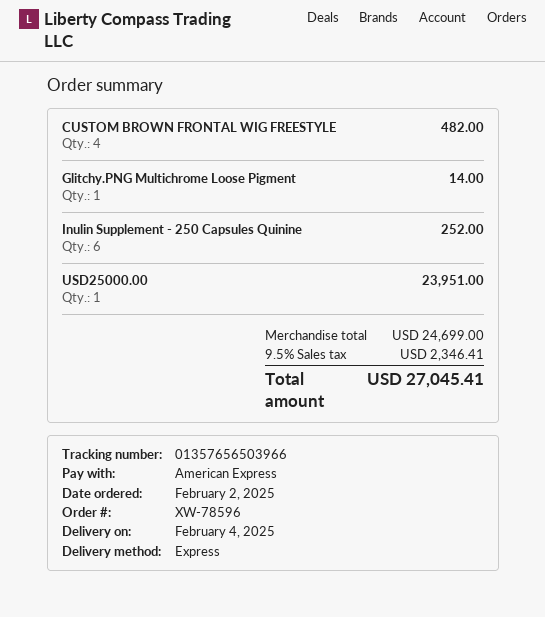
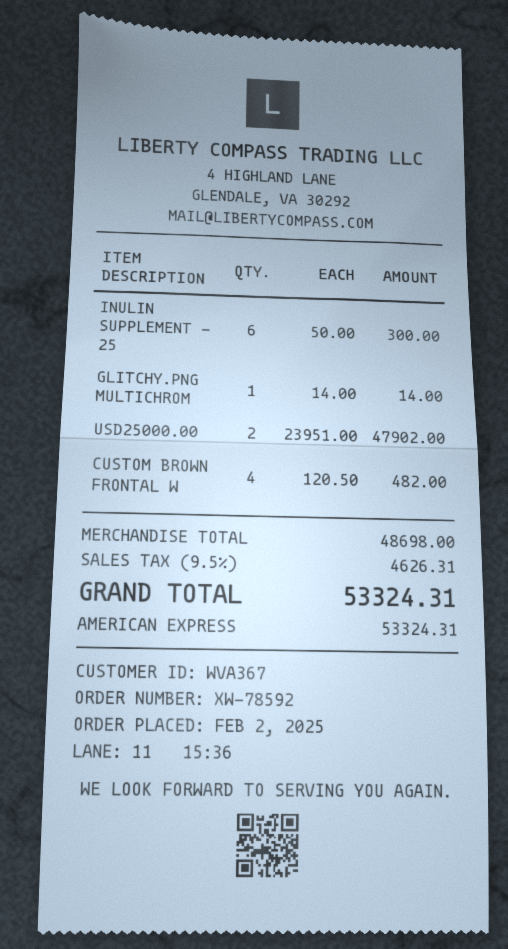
order number: XW-78596 -> XW-78592
Inulin Supplement - 250 Capsules Quinine: 6 for 252.00 -> 6 for 300.00
USD25000.00: 1 for 23951.00 -> 2 for 47902.00
subtotal: 24699.00 -> 48698.00
tax: 9.5% = 2346.41 -> 9.5% = 4626.31
total: 27045.41 -> 53324.31

